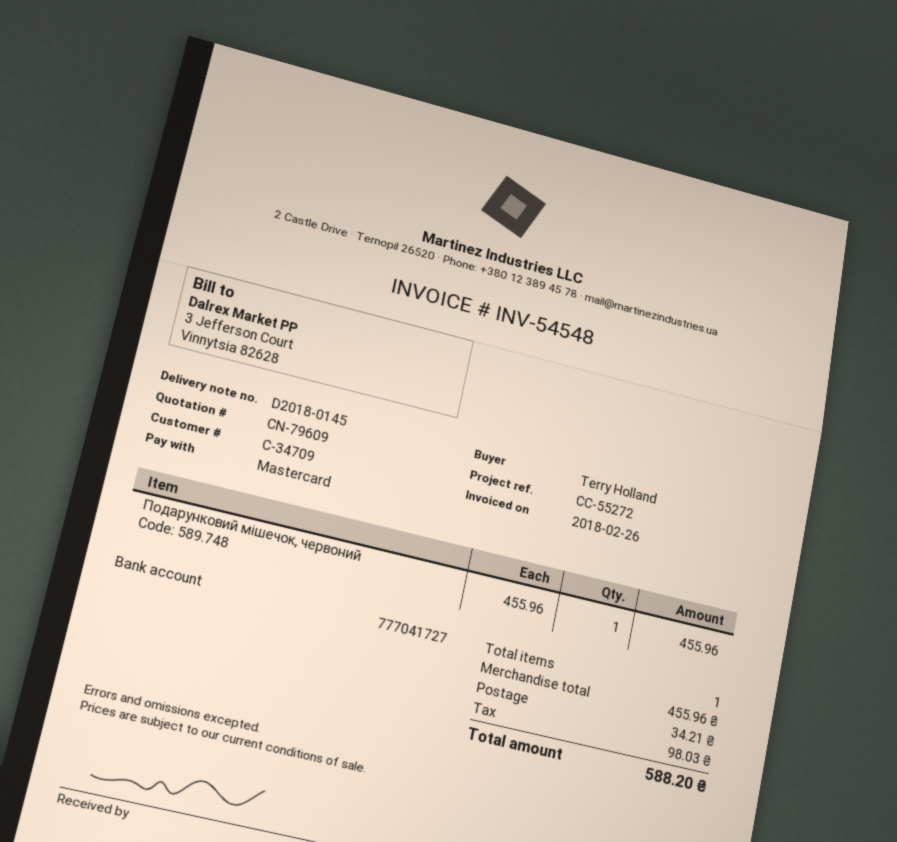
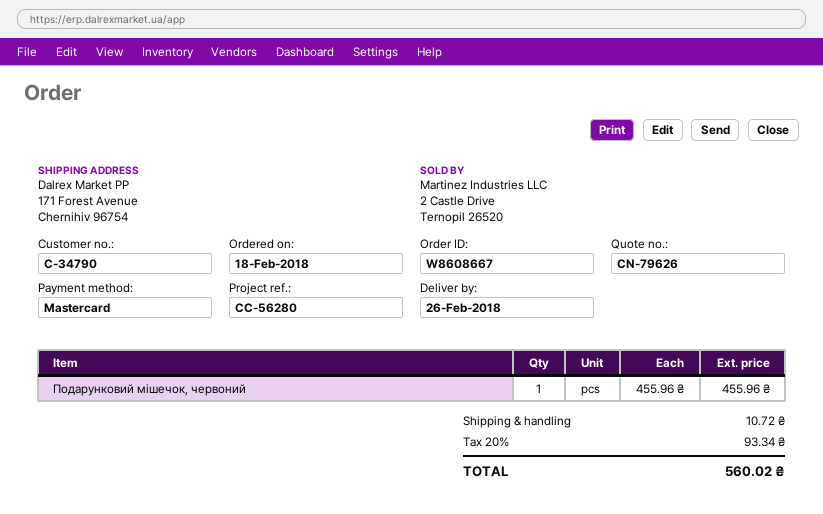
quote number: CN-79609 -> CN-79626
customer number: C-34709 -> C-34790
reference: CC-55272 -> CC-56280
shipping: 34.21 -> 10.72
tax: 98.03 -> 93.34
total: 588.20 -> 560.02

